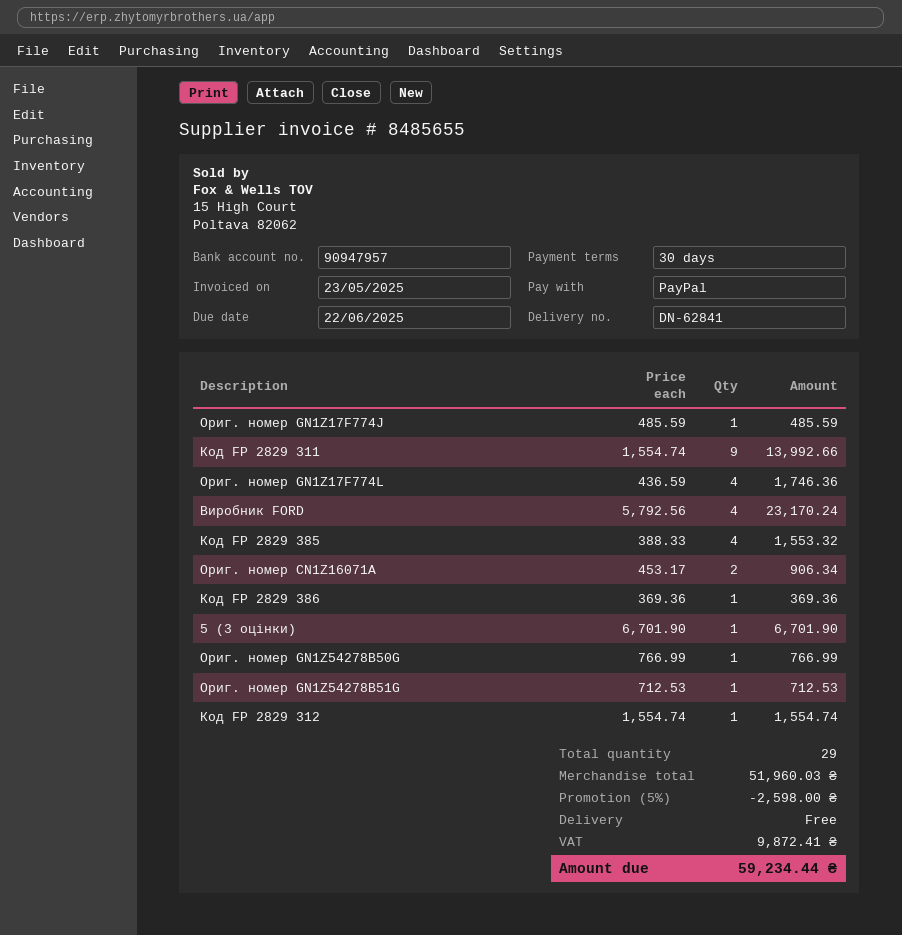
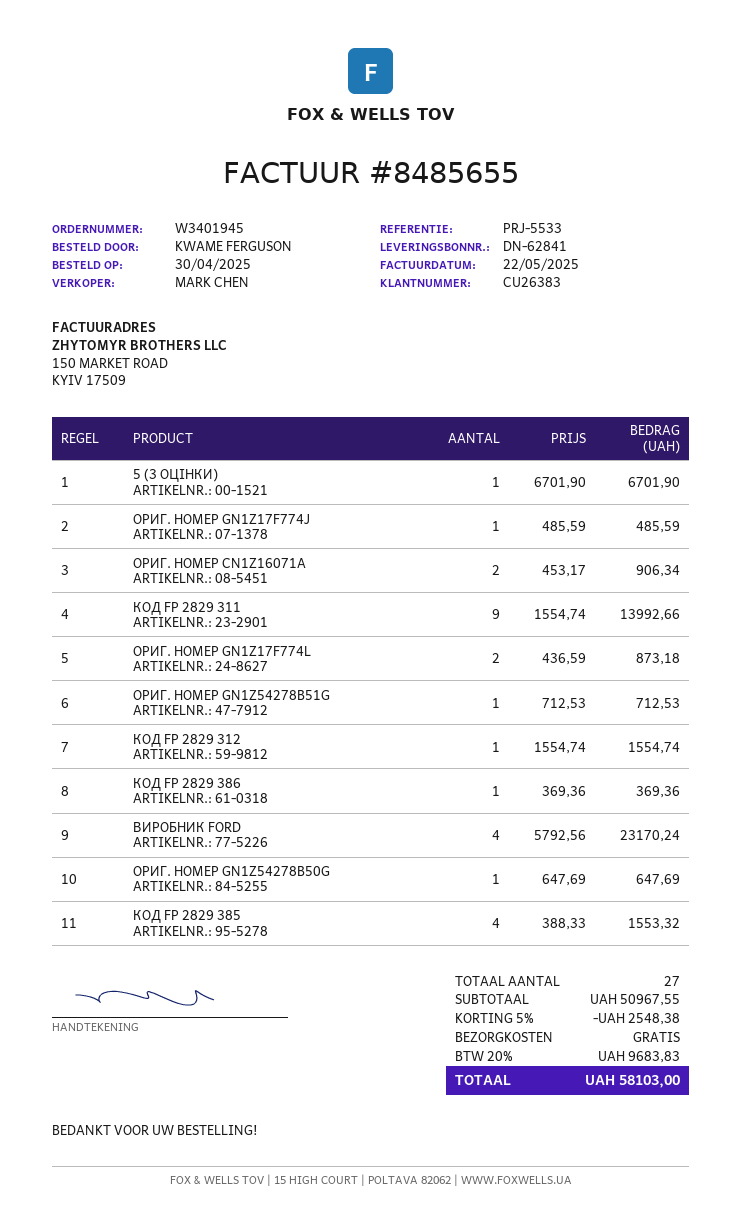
invoice date: 2025-05-23 -> 2025-05-22
Ориг. номер GN1Z17F774L: 4 x 436.59 = 1746.36 -> 2 x 436.59 = 873.18
Ориг. номер GN1Z54278B50G: 1 x 766.99 = 766.99 -> 1 x 647.69 = 647.69
total quantity: 29 -> 27
subtotal: 51960.03 -> 50967.55
discount: 5% = 2598.00 -> 5% = 2548.38
tax: 9872.41 -> 9683.83
total: 59234.44 -> 58103.00

